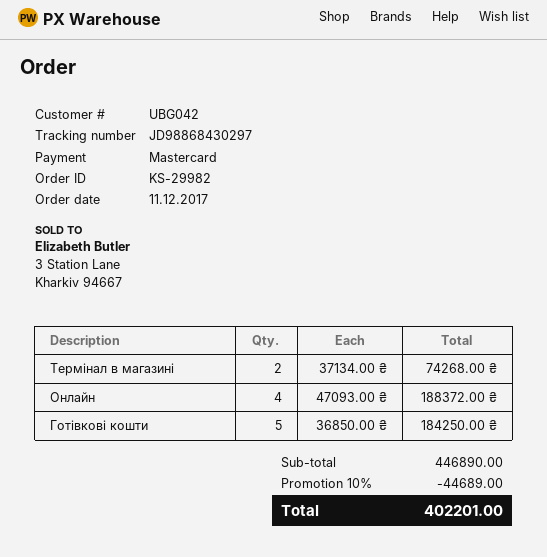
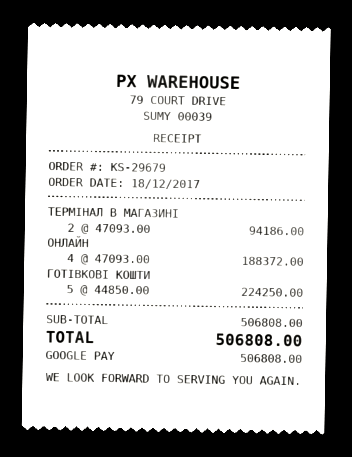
order number: KS-29982 -> KS-29679
order date: 2017-12-11 -> 2017-12-18
payment method: Mastercard -> Google Pay
Термінал в магазині: 2 x 37134.00 = 74268.00 -> 2 x 47093.00 = 94186.00
Готівкові кошти: 5 x 36850.00 = 184250.00 -> 5 x 44850.00 = 224250.00
subtotal: 446890.00 -> 506808.00
discount: 10% = 44689.00 -> none
total: 402201.00 -> 506808.00

